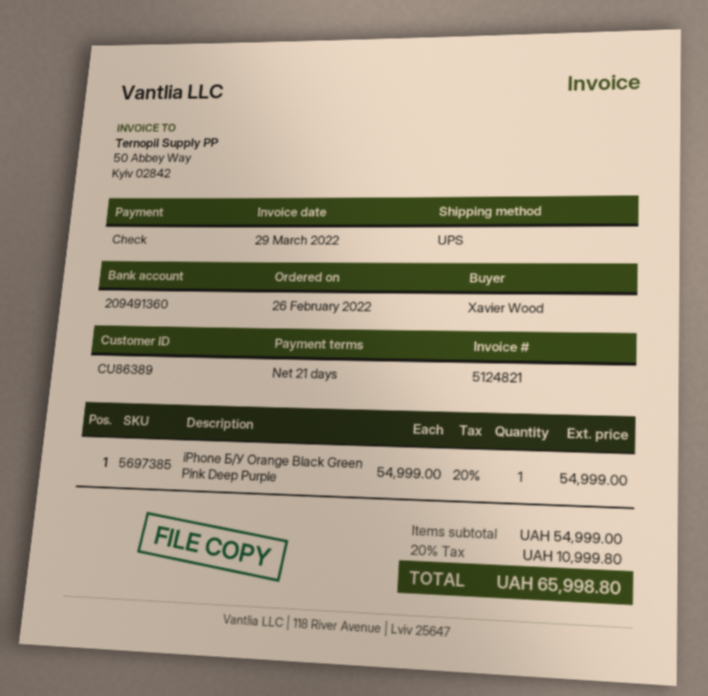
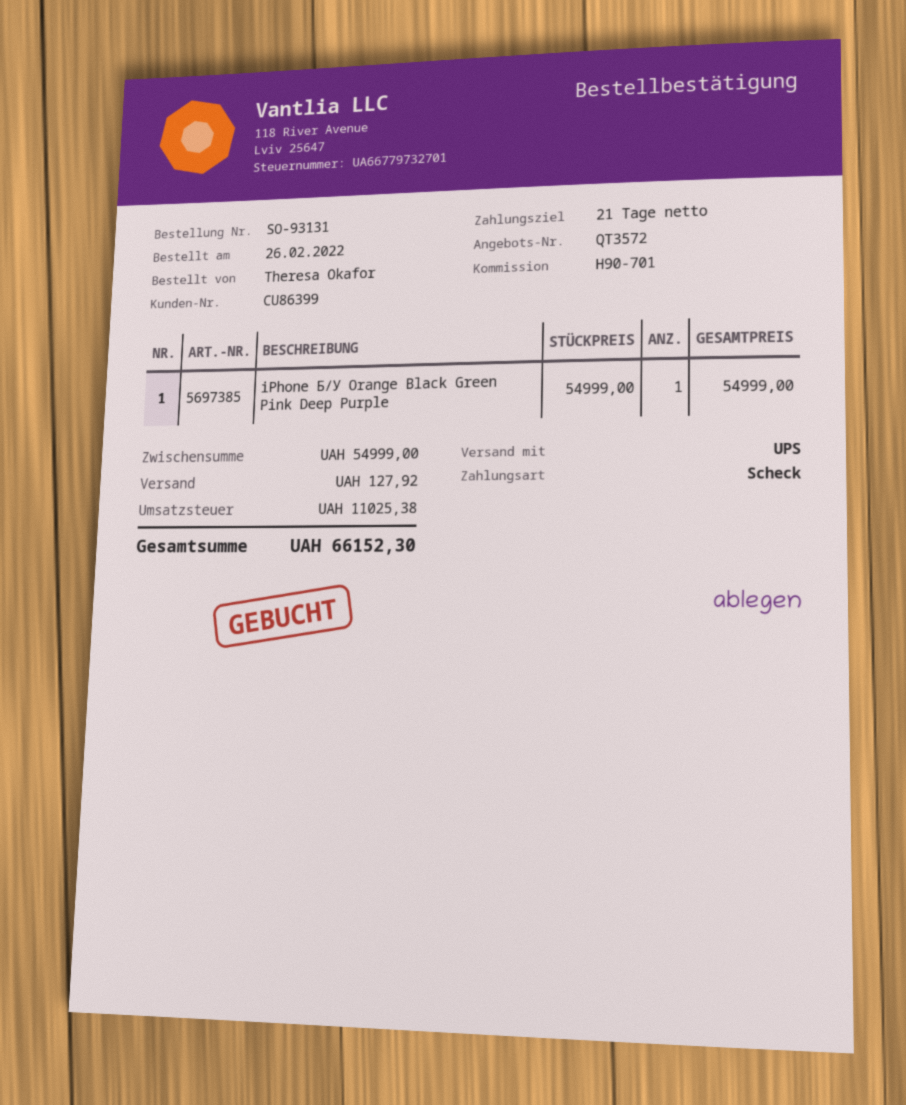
customer number: CU86389 -> CU86399
ordered by: Xavier Wood -> Theresa Okafor
shipping: none -> 127.92
tax: 10999.80 -> 11025.38
total: 65998.80 -> 66152.30

